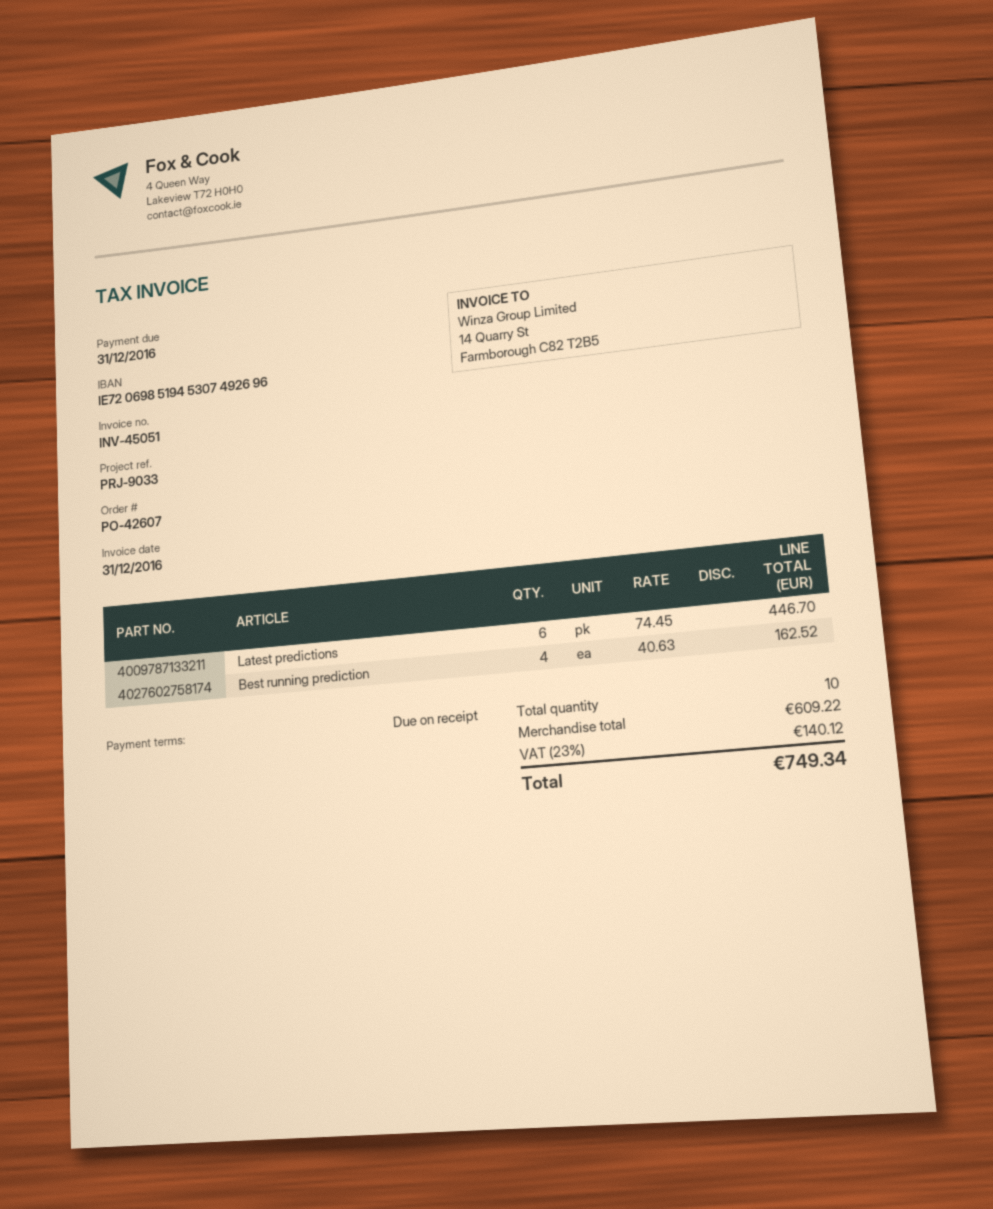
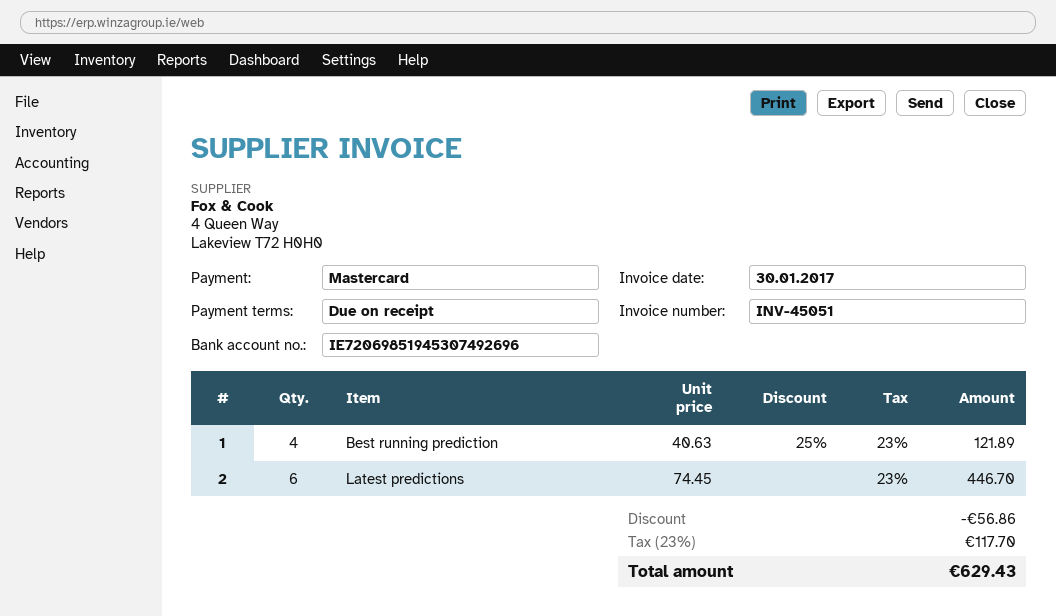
invoice date: 2016-12-31 -> 2017-01-30
Best running prediction: 4 x 40.63 = 162.52 -> 4 x 40.63 - 25% = 121.89
discount: none -> 56.86
tax: 23% = 140.12 -> 23% = 117.70
total: 749.34 -> 629.43

